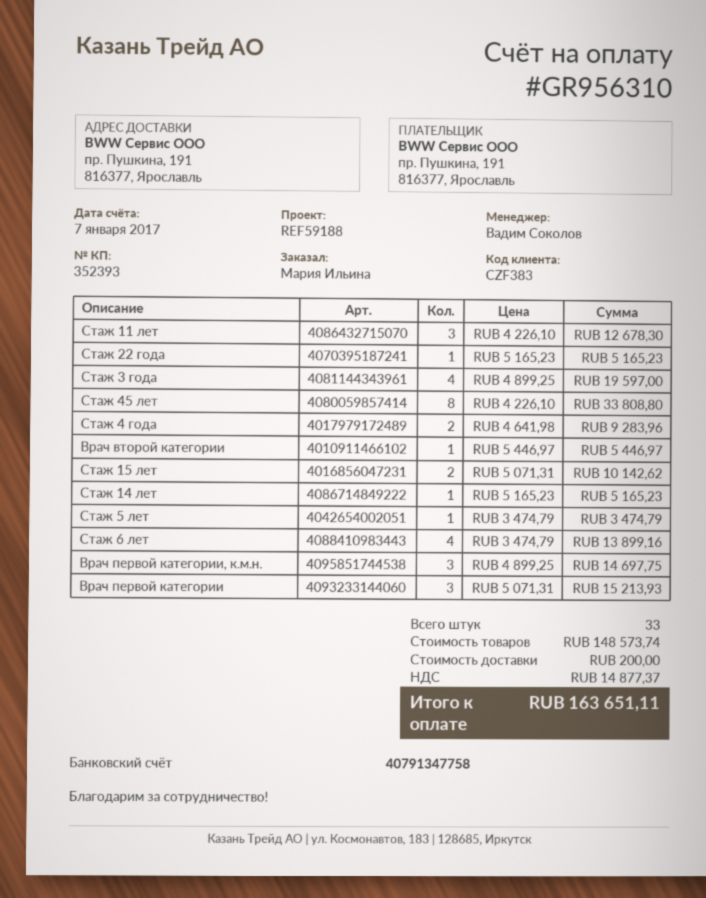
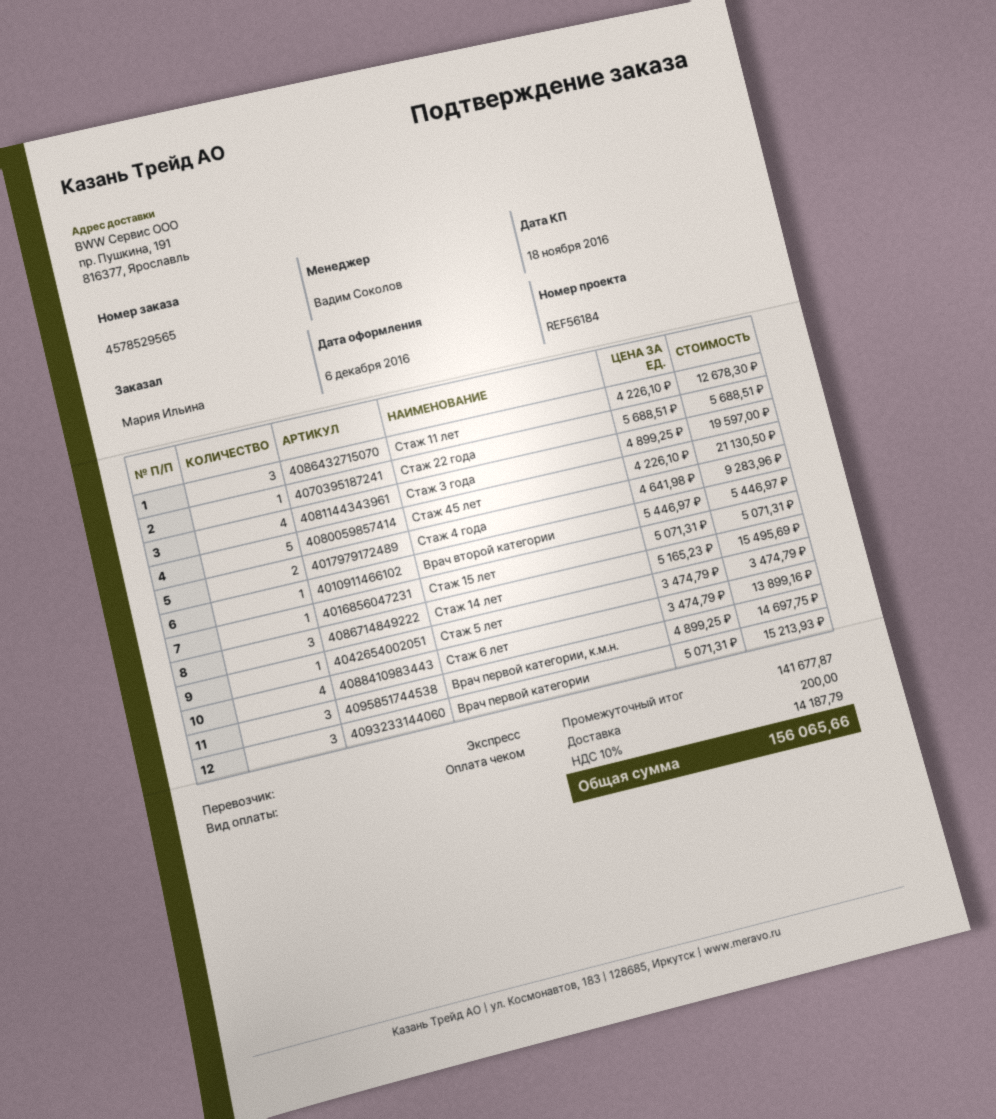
reference: REF59188 -> REF56184
Стаж 22 года: 1 x 5165.23 = 5165.23 -> 1 x 5688.51 = 5688.51
Стаж 45 лет: 8 x 4226.10 = 33808.80 -> 5 x 4226.10 = 21130.50
Стаж 15 лет: 2 x 5071.31 = 10142.62 -> 1 x 5071.31 = 5071.31
Стаж 14 лет: 1 x 5165.23 = 5165.23 -> 3 x 5165.23 = 15495.69
subtotal: 148573.74 -> 141677.87
tax: 14877.37 -> 14187.79
total: 163651.11 -> 156065.66

